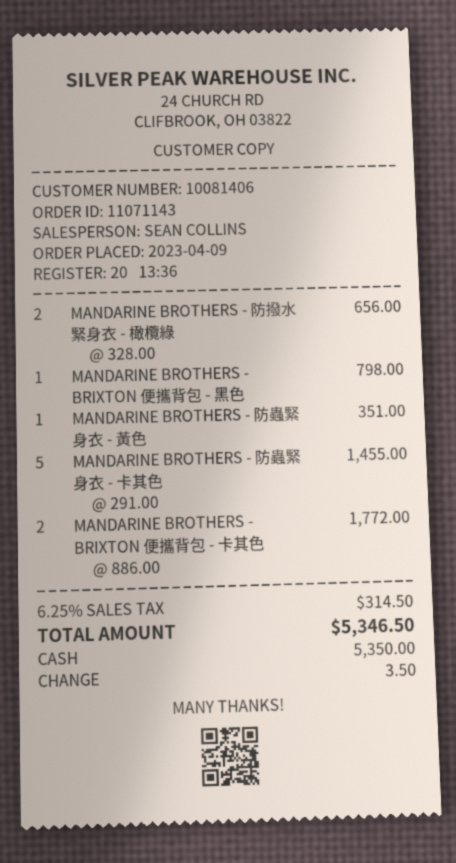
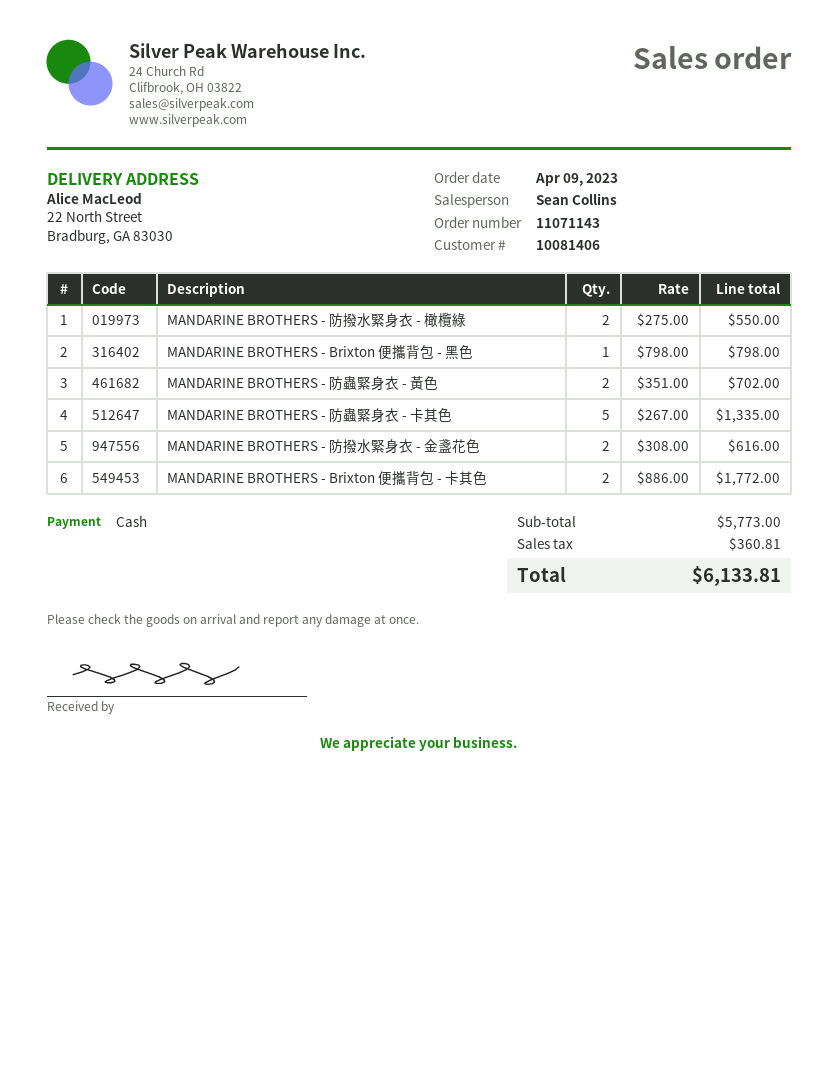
MANDARINE BROTHERS - 防撥水緊身衣 - 橄欖綠: 2 x 328.00 = 656.00 -> 2 x 275.00 = 550.00
MANDARINE BROTHERS - 防蟲緊身衣 - 黃色: 1 x 351.00 = 351.00 -> 2 x 351.00 = 702.00
MANDARINE BROTHERS - 防蟲緊身衣 - 卡其色: 5 x 291.00 = 1455.00 -> 5 x 267.00 = 1335.00
MANDARINE BROTHERS - 防撥水緊身衣 - 金盞花色: none -> 2 x 308.00 = 616.00
tax: 314.50 -> 360.81
total: 5346.50 -> 6133.81

